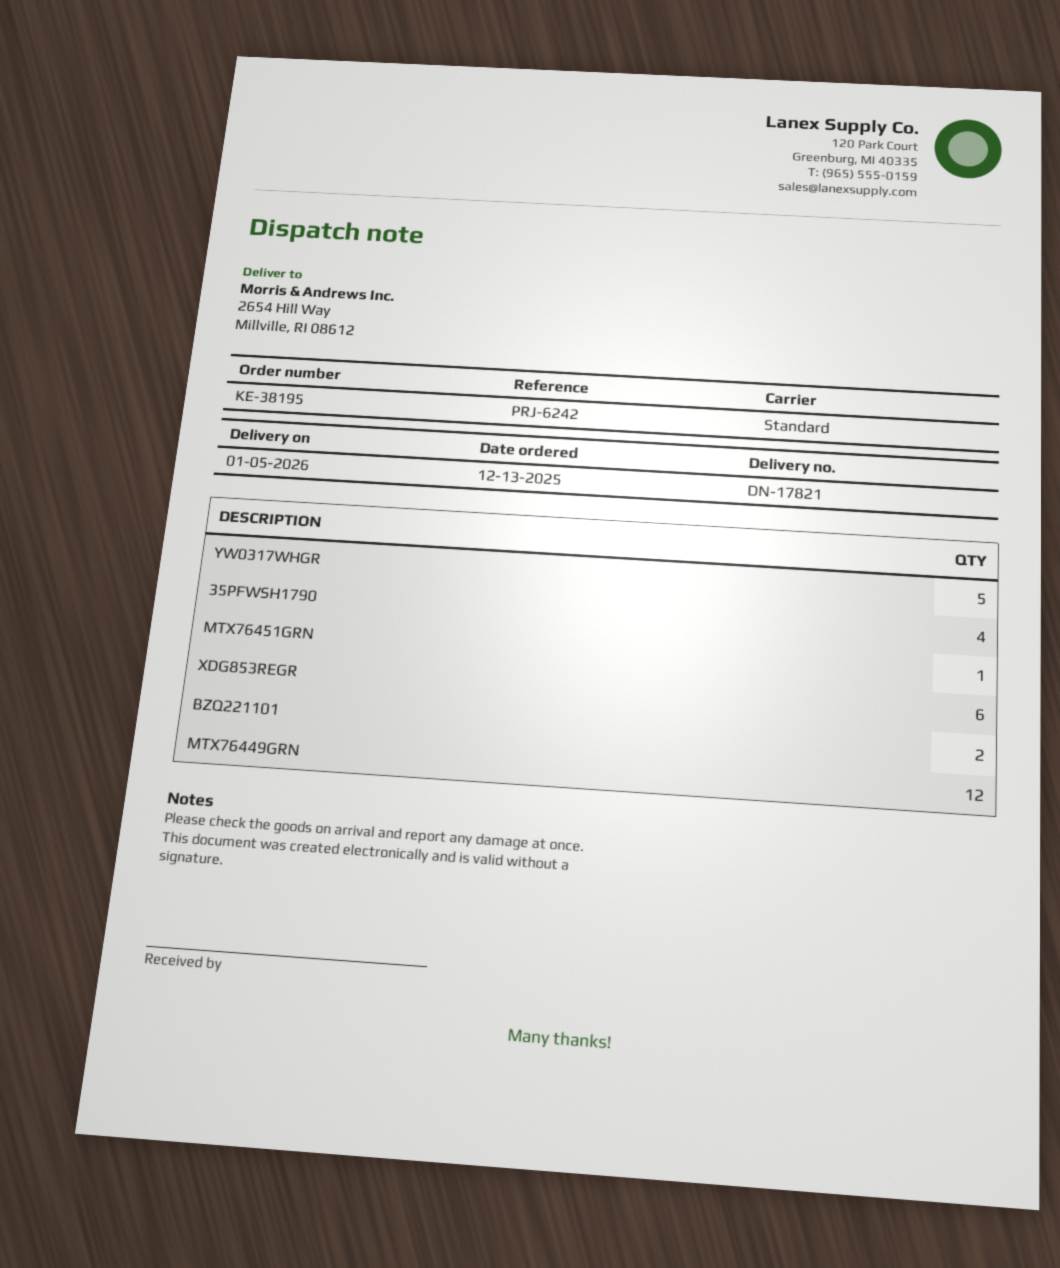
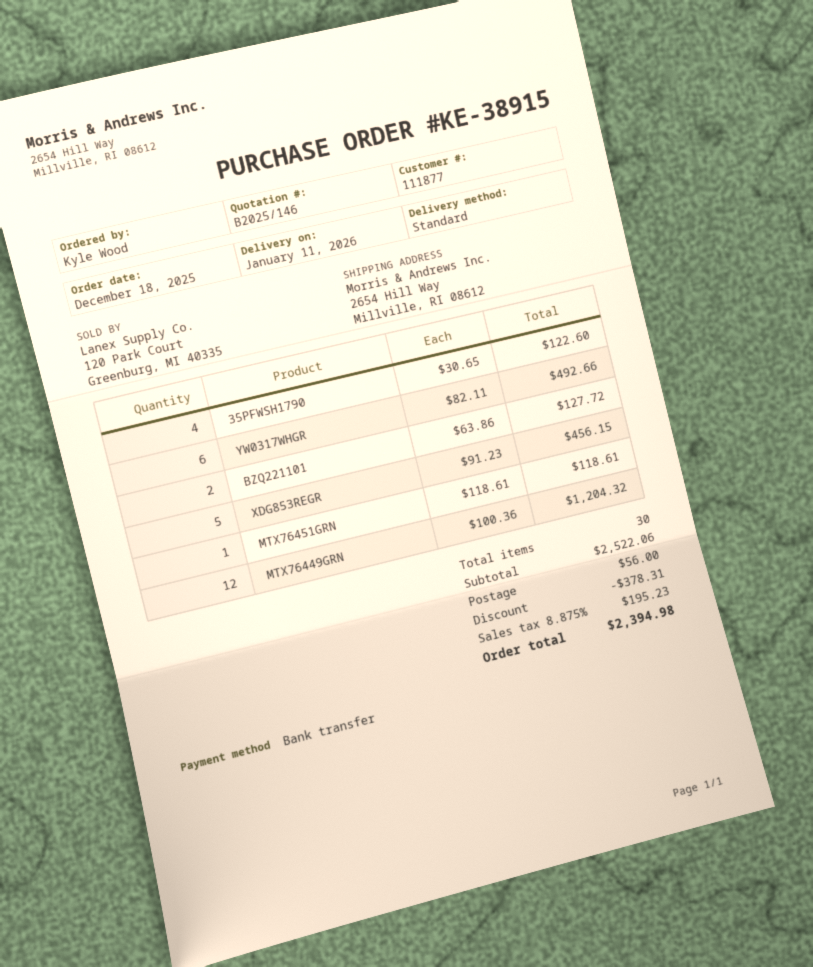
order number: KE-38195 -> KE-38915
order date: 2025-12-13 -> 2025-12-18
delivery date: 2026-01-05 -> 2026-01-11
YW0317WHGR: 5 -> 6
XDG853REGR: 6 -> 5

